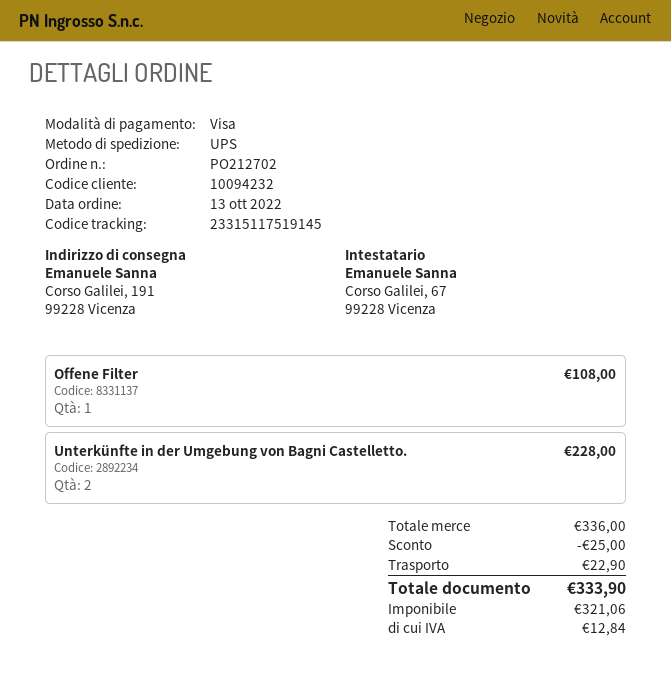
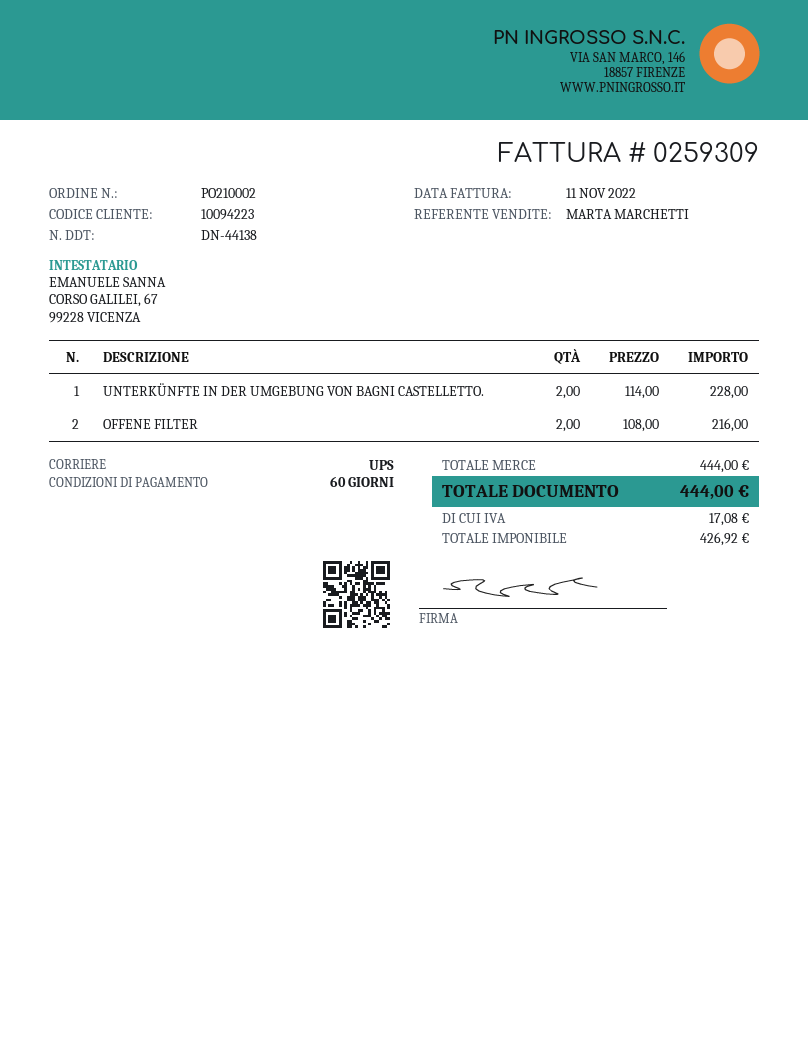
order number: PO212702 -> PO210002
customer number: 10094232 -> 10094223
Offene Filter: 1 for 108.00 -> 2 for 216.00
subtotal: 336.00 -> 444.00
discount: 25.00 -> none
shipping: 22.90 -> none
net: 321.06 -> 426.92
tax: 12.84 -> 17.08
total: 333.90 -> 444.00

